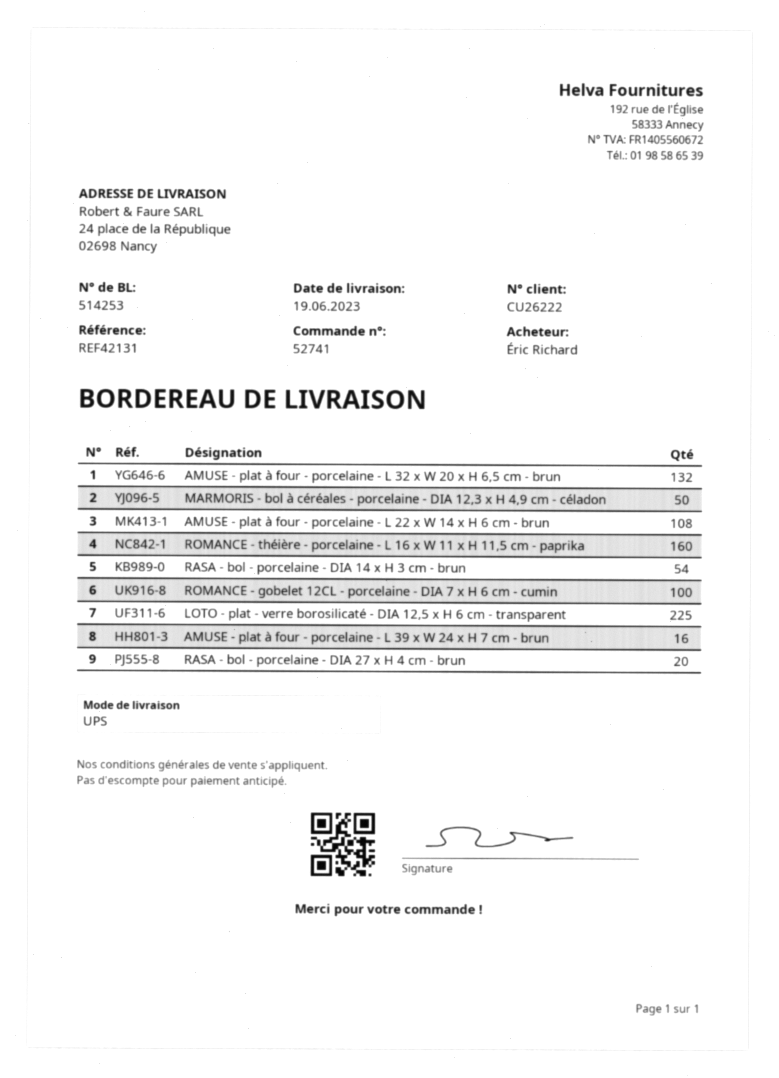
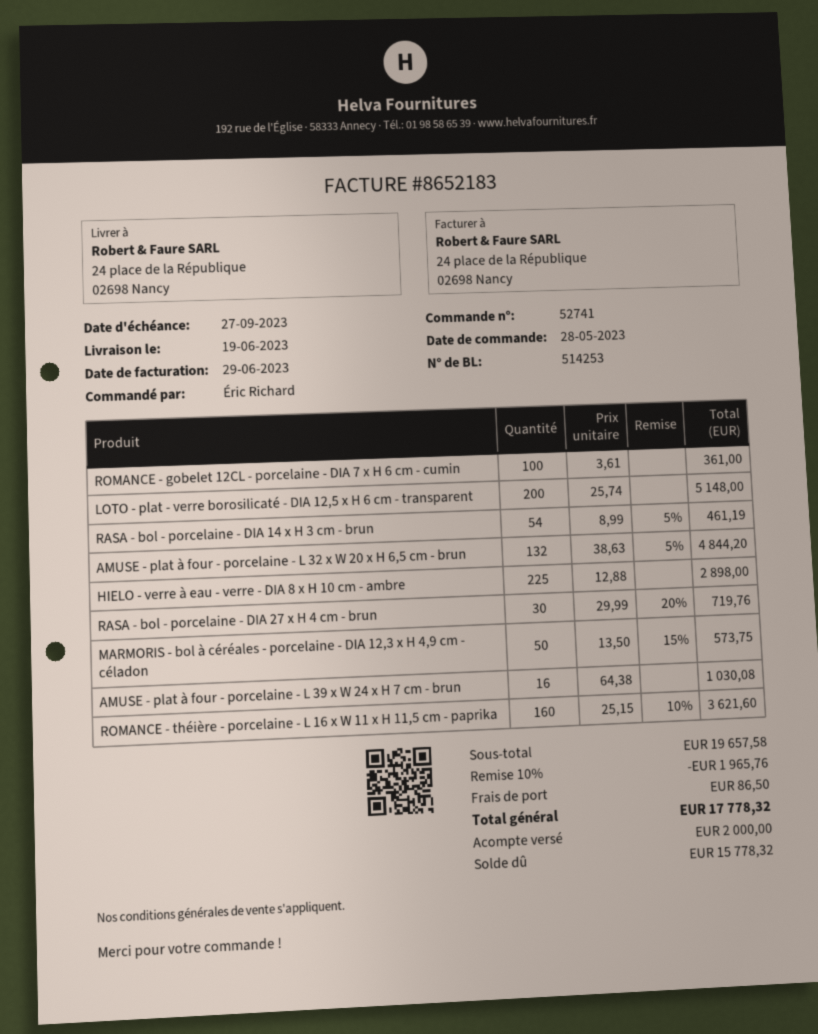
AMUSE - plat à four - porcelaine - L 22 x W 14 x H 6 cm - brun: 108 -> none
LOTO - plat - verre borosilicaté - DIA 12,5 x H 6 cm - transparent: 225 -> 200
RASA - bol - porcelaine - DIA 27 x H 4 cm - brun: 20 -> 30
HIELO - verre à eau - verre - DIA 8 x H 10 cm - ambre: none -> 225

